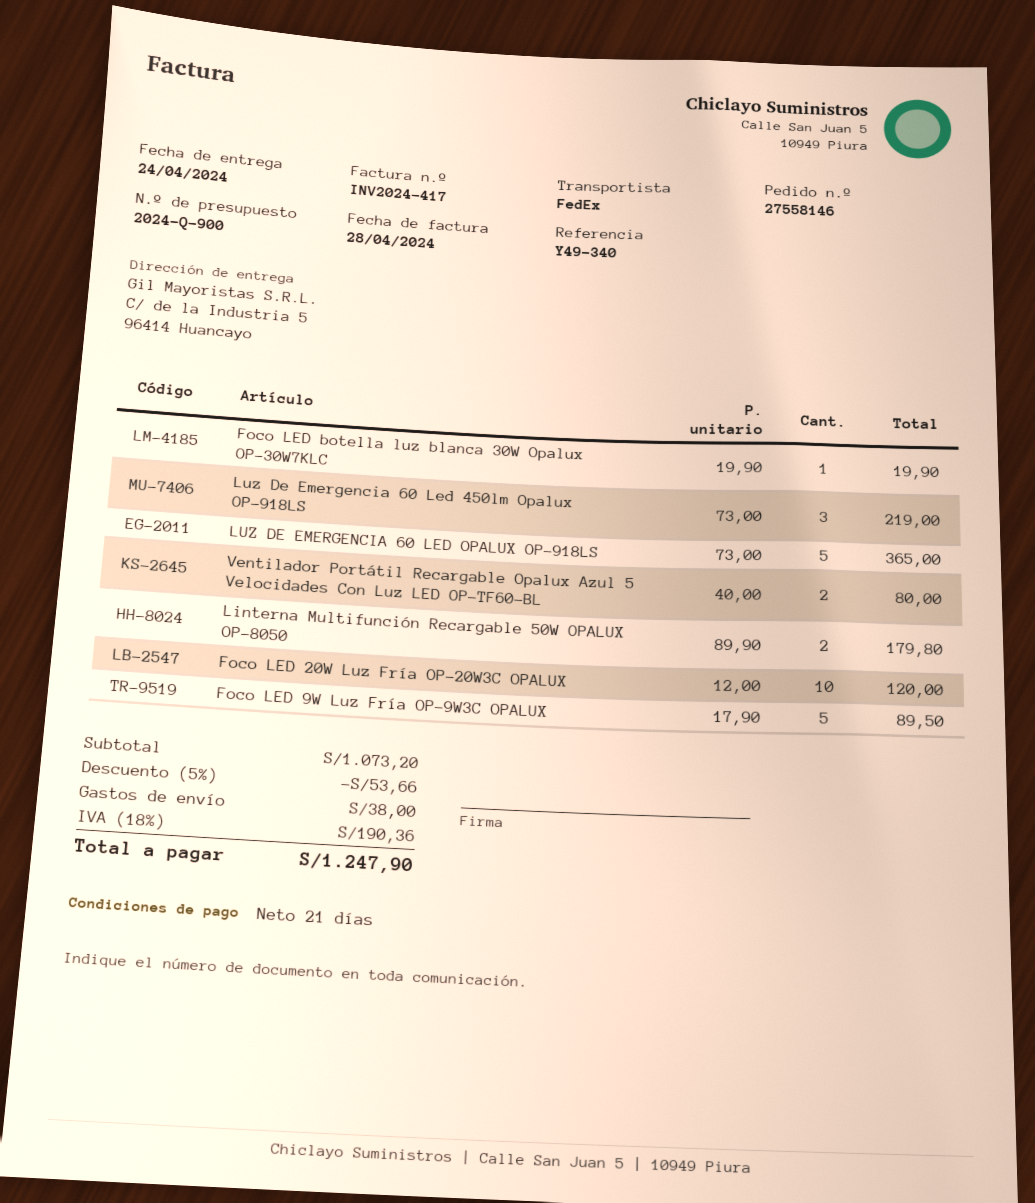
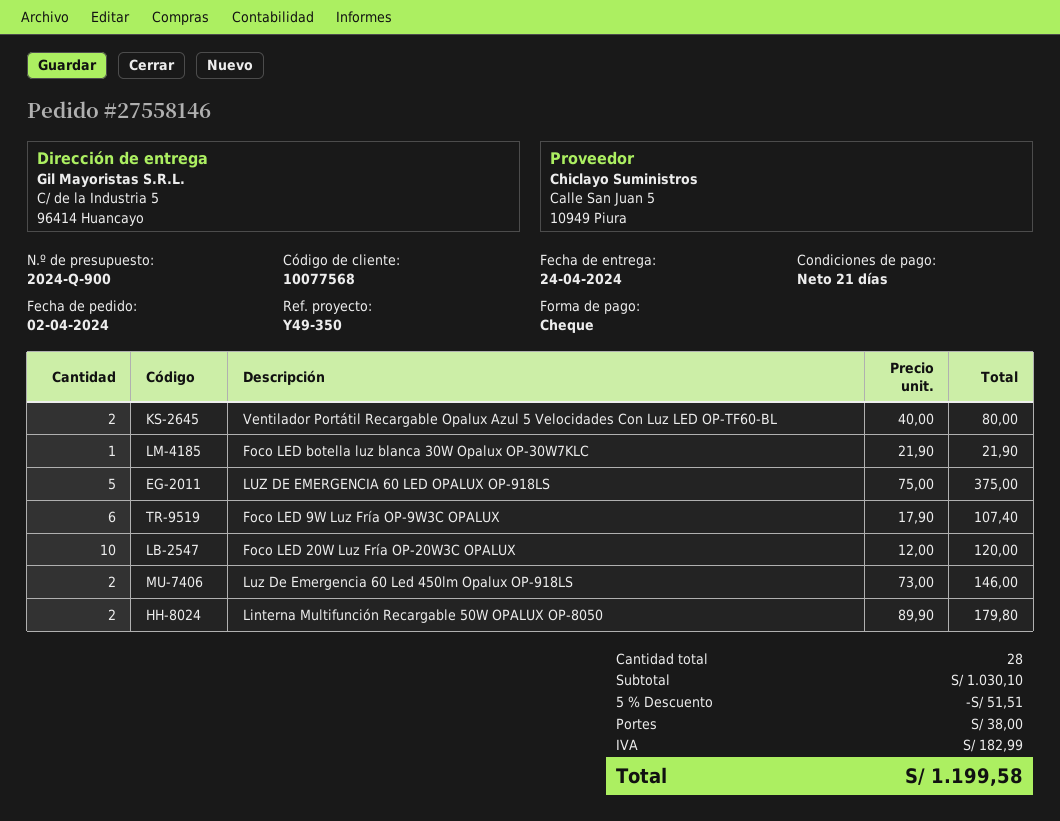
reference: Y49-340 -> Y49-350
Foco LED botella luz blanca 30W Opalux OP-30W7KLC: 1 x 19.90 = 19.90 -> 1 x 21.90 = 21.90
Luz De Emergencia 60 Led 450lm Opalux OP-918LS: 3 x 73.00 = 219.00 -> 2 x 73.00 = 146.00
LUZ DE EMERGENCIA 60 LED OPALUX OP-918LS: 5 x 73.00 = 365.00 -> 5 x 75.00 = 375.00
Foco LED 9W Luz Fría OP-9W3C OPALUX: 5 x 17.90 = 89.50 -> 6 x 17.90 = 107.40
subtotal: 1073.20 -> 1030.10
discount: 5% = 53.66 -> 5% = 51.51
tax: 190.36 -> 182.99
total: 1247.90 -> 1199.58

